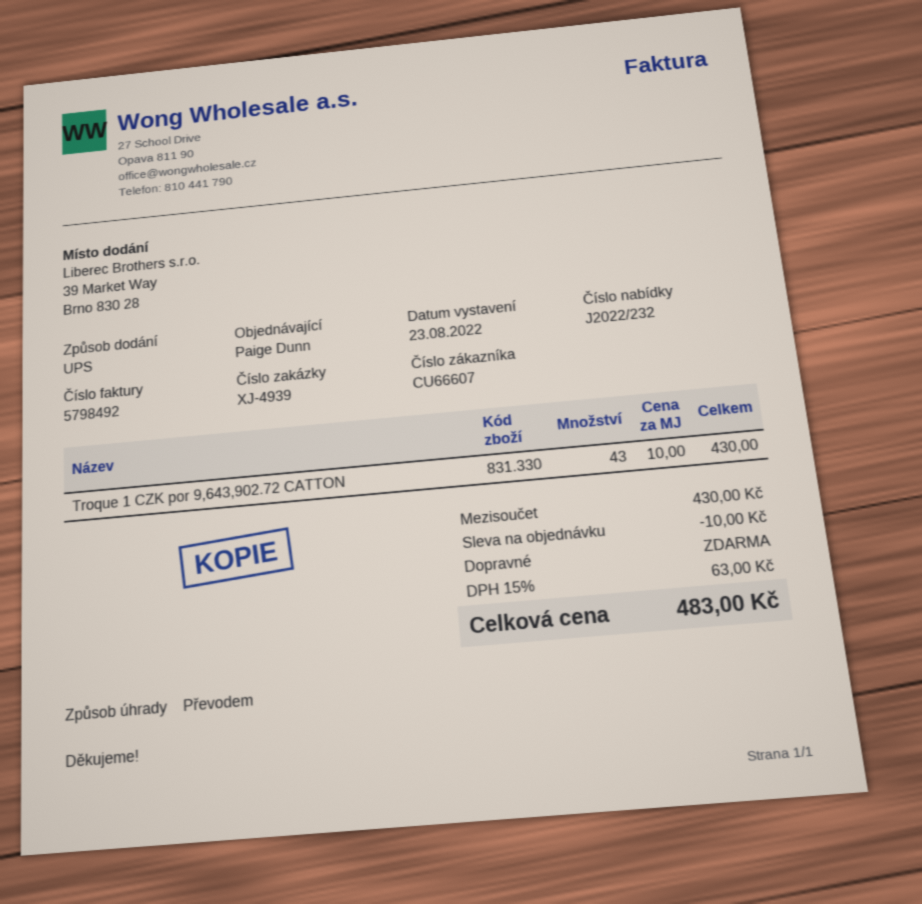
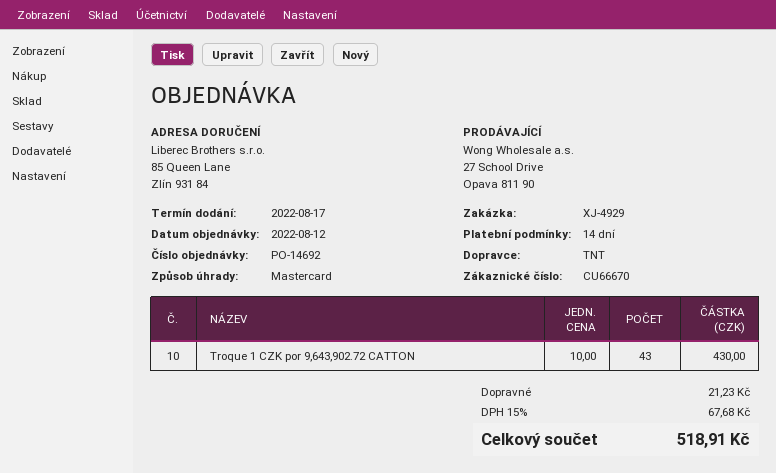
customer number: CU66607 -> CU66670
reference: XJ-4939 -> XJ-4929
payment method: bank transfer -> Mastercard
shipping method: UPS -> TNT
ship to: 39 Market Way, Brno 830 28 -> 85 Queen Lane, Zlín 931 84
discount: 10.00 -> none
shipping: 0.00 -> 21.23
tax: 15% = 63.00 -> 15% = 67.68
total: 483.00 -> 518.91

